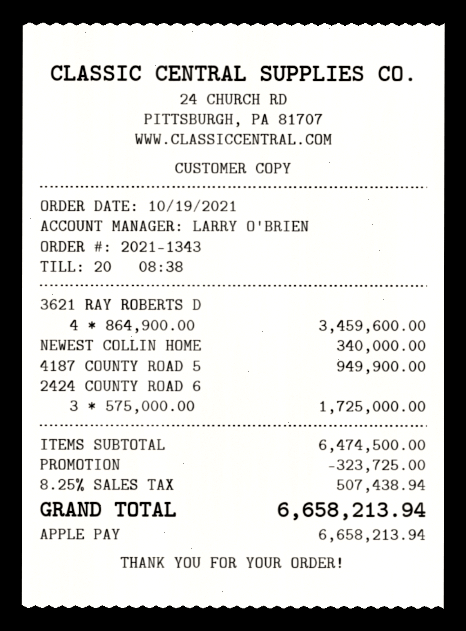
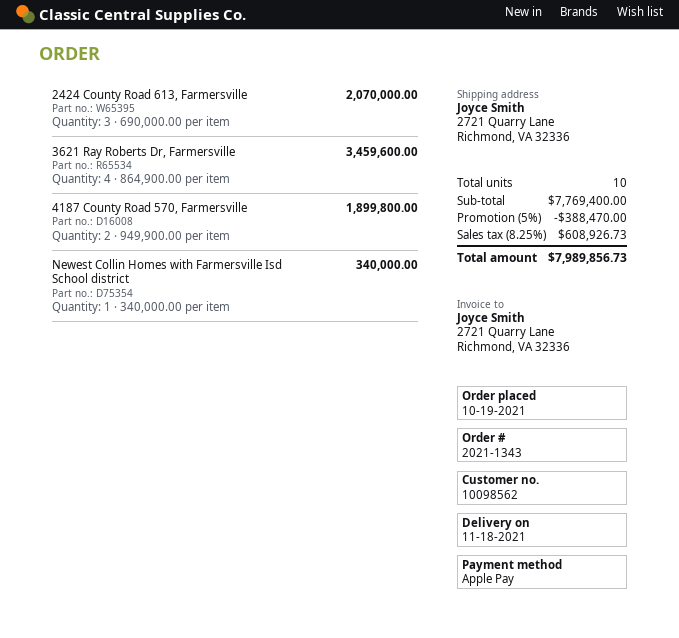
4187 COUNTY ROAD 5: 1 x 949900.00 = 949900.00 -> 2 x 949900.00 = 1899800.00
2424 COUNTY ROAD 6: 3 x 575000.00 = 1725000.00 -> 3 x 690000.00 = 2070000.00
subtotal: 6474500.00 -> 7769400.00
discount: 323725.00 -> 388470.00
tax: 8.25% = 507438.94 -> 8.25% = 608926.73
total: 6658213.94 -> 7989856.73

